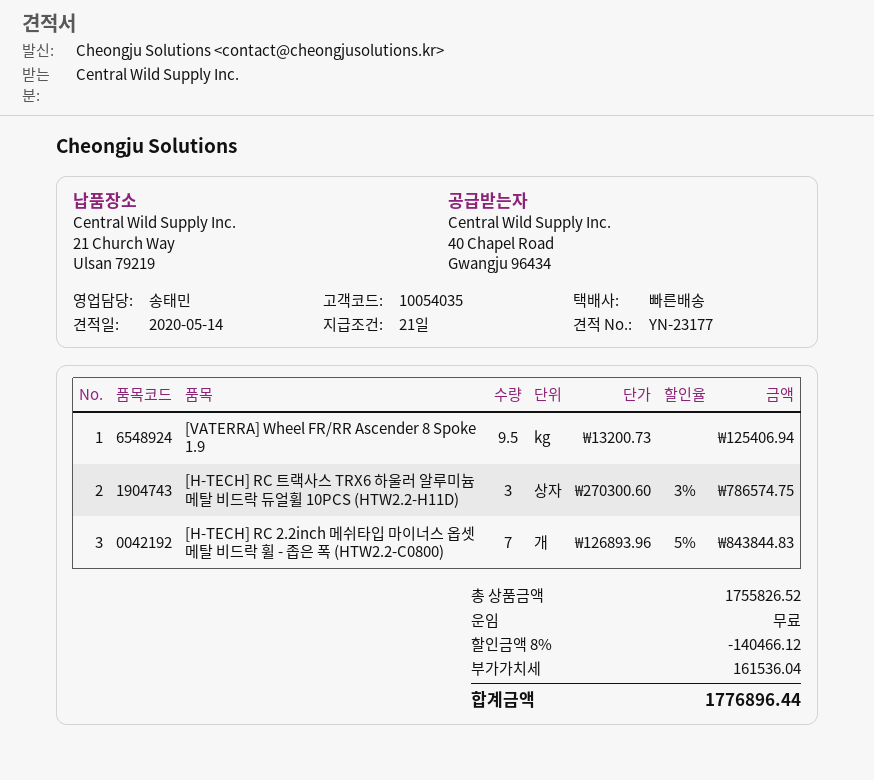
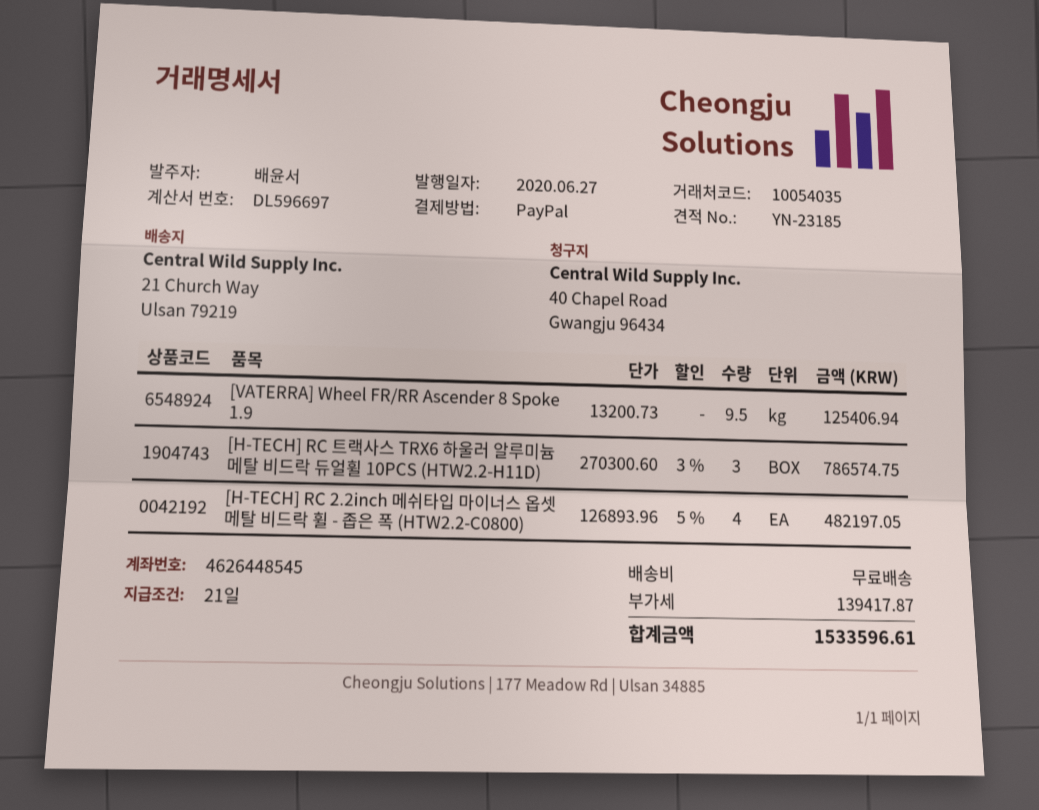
quote number: YN-23177 -> YN-23185
[H-TECH] RC 2.2inch 메쉬타입 마이너스 옵셋 메탈 비드락 휠 - 좁은 폭 (HTW2.2-C0800): 7 x 126893.96 - 5% = 843844.83 -> 4 x 126893.96 - 5% = 482197.05
discount: 8% = 140466.12 -> none
tax: 161536.04 -> 139417.87
total: 1776896.44 -> 1533596.61

